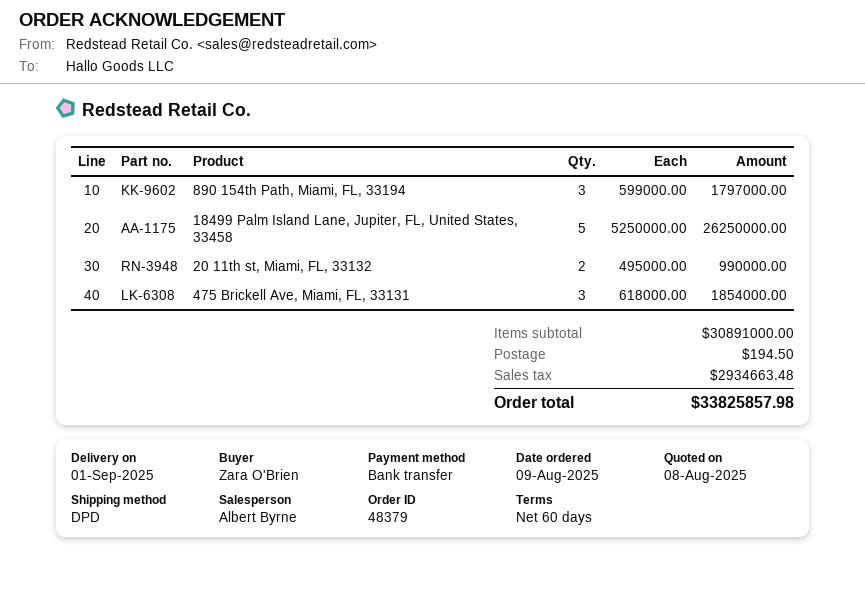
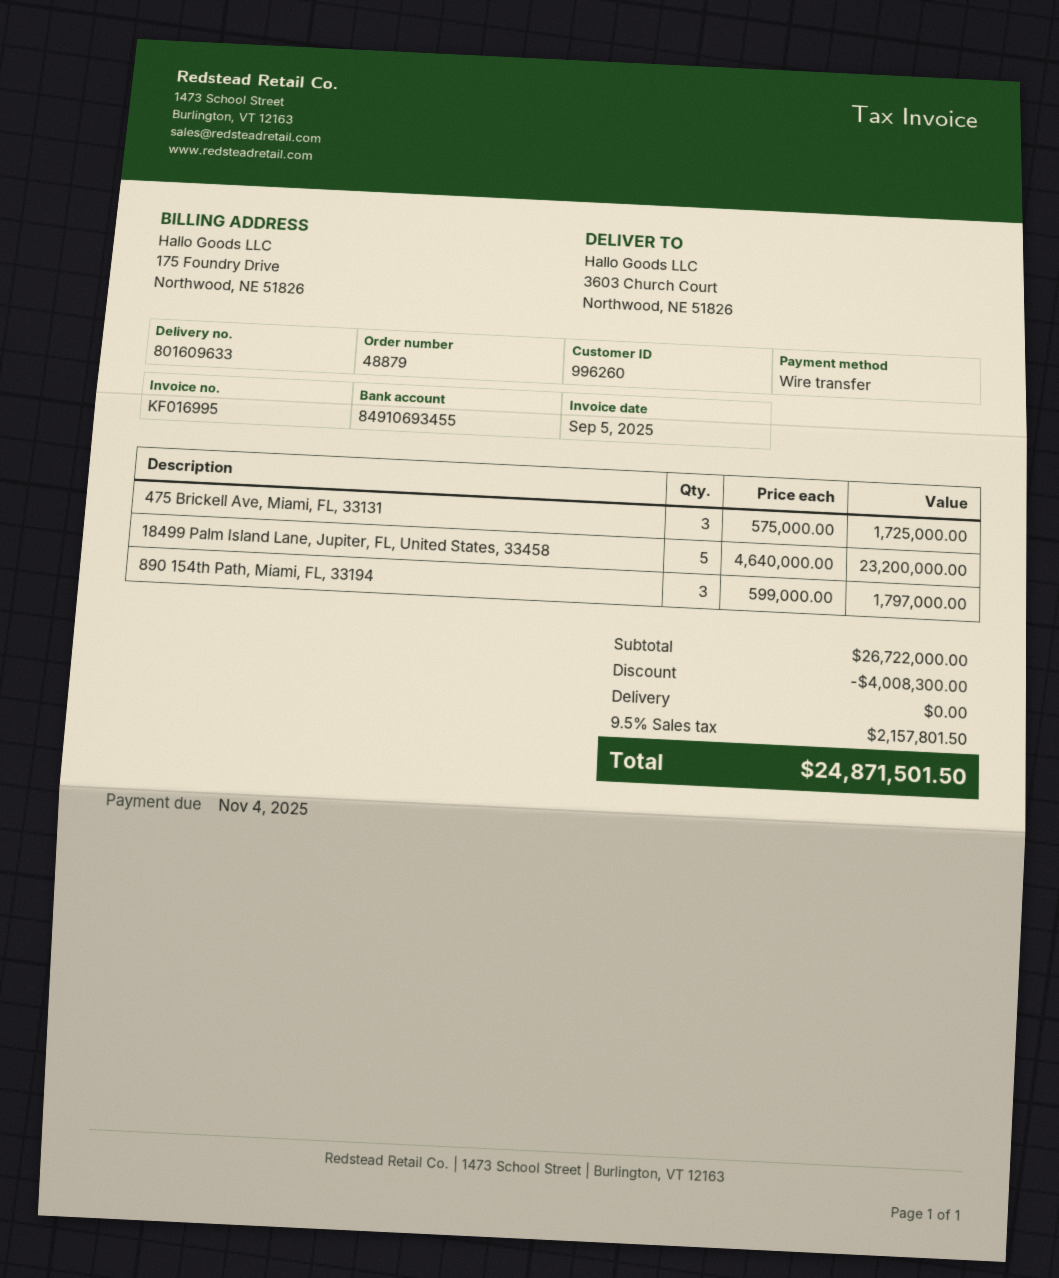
order number: 48379 -> 48879
18499 Palm Island Lane, Jupiter, FL, United States, 33458: 5 x 5250000.00 = 26250000.00 -> 5 x 4640000.00 = 23200000.00
20 11th st, Miami, FL, 33132: 2 x 495000.00 = 990000.00 -> none
475 Brickell Ave, Miami, FL, 33131: 3 x 618000.00 = 1854000.00 -> 3 x 575000.00 = 1725000.00
subtotal: 30891000.00 -> 26722000.00
discount: none -> 4008300.00
shipping: 194.50 -> 0.00
tax: 2934663.48 -> 2157801.50
total: 33825857.98 -> 24871501.50

